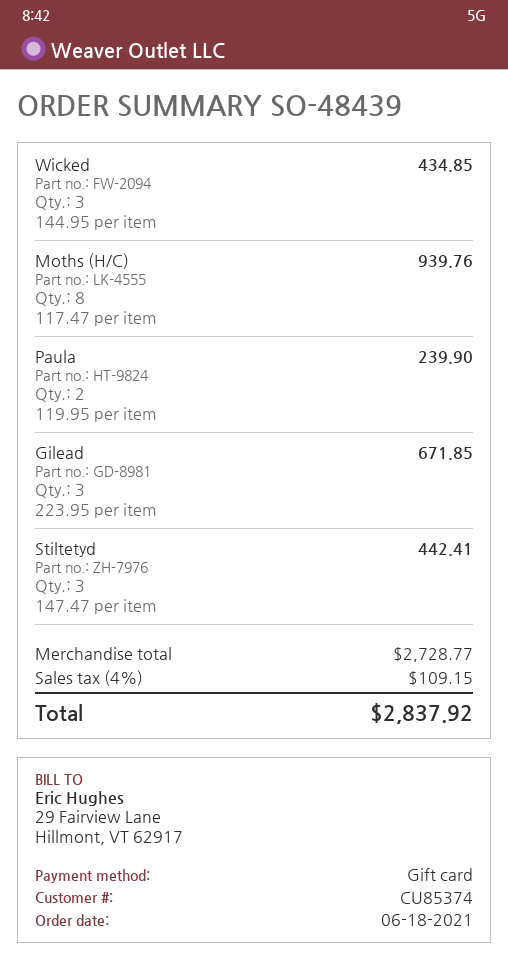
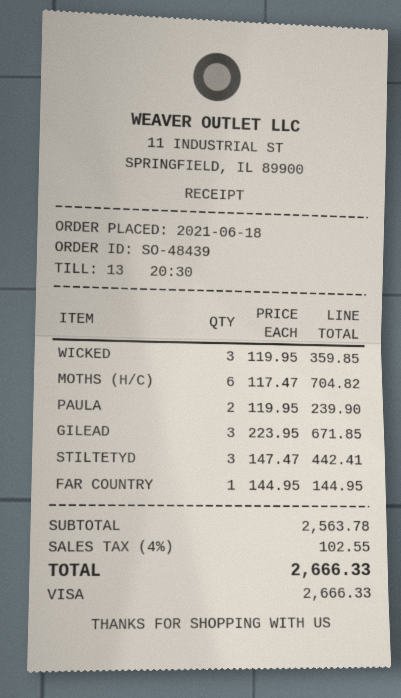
payment method: gift card -> Visa
Wicked: 3 x 144.95 = 434.85 -> 3 x 119.95 = 359.85
Moths (H/C): 8 x 117.47 = 939.76 -> 6 x 117.47 = 704.82
FAR COUNTRY: none -> 1 x 144.95 = 144.95
subtotal: 2728.77 -> 2563.78
tax: 4% = 109.15 -> 4% = 102.55
total: 2837.92 -> 2666.33

